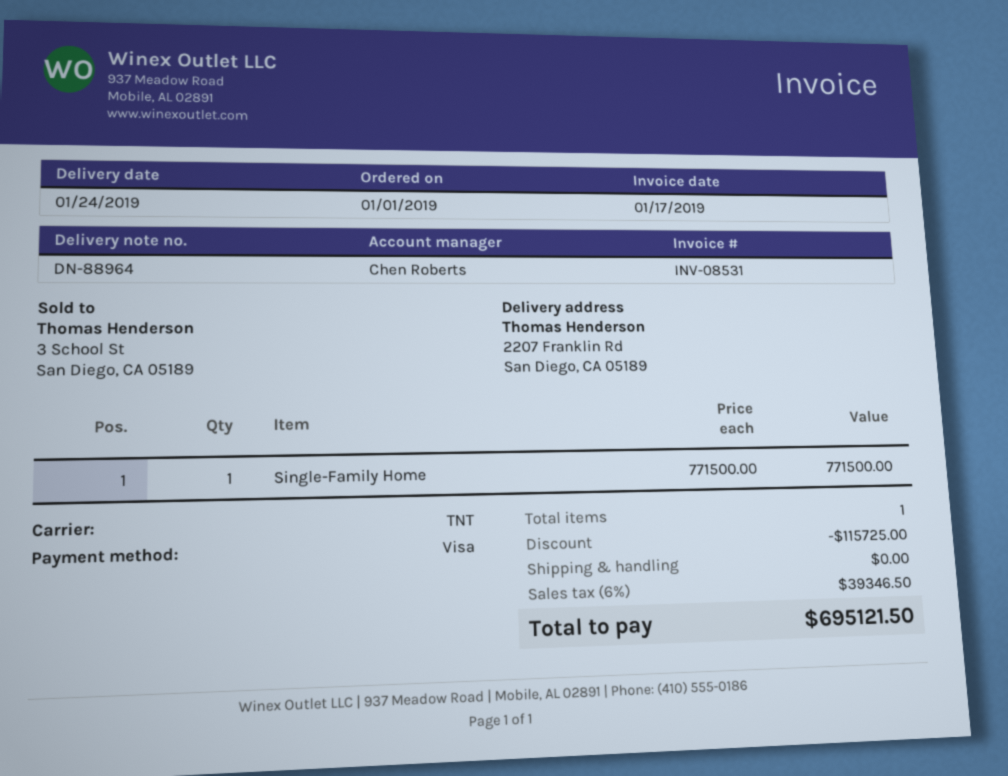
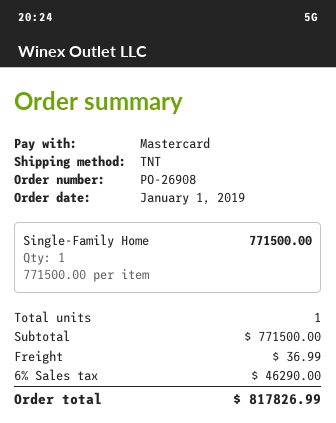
payment method: Visa -> Mastercard
discount: 115725.00 -> none
shipping: 0.00 -> 36.99
tax: 6% = 39346.50 -> 6% = 46290.00
total: 695121.50 -> 817826.99

